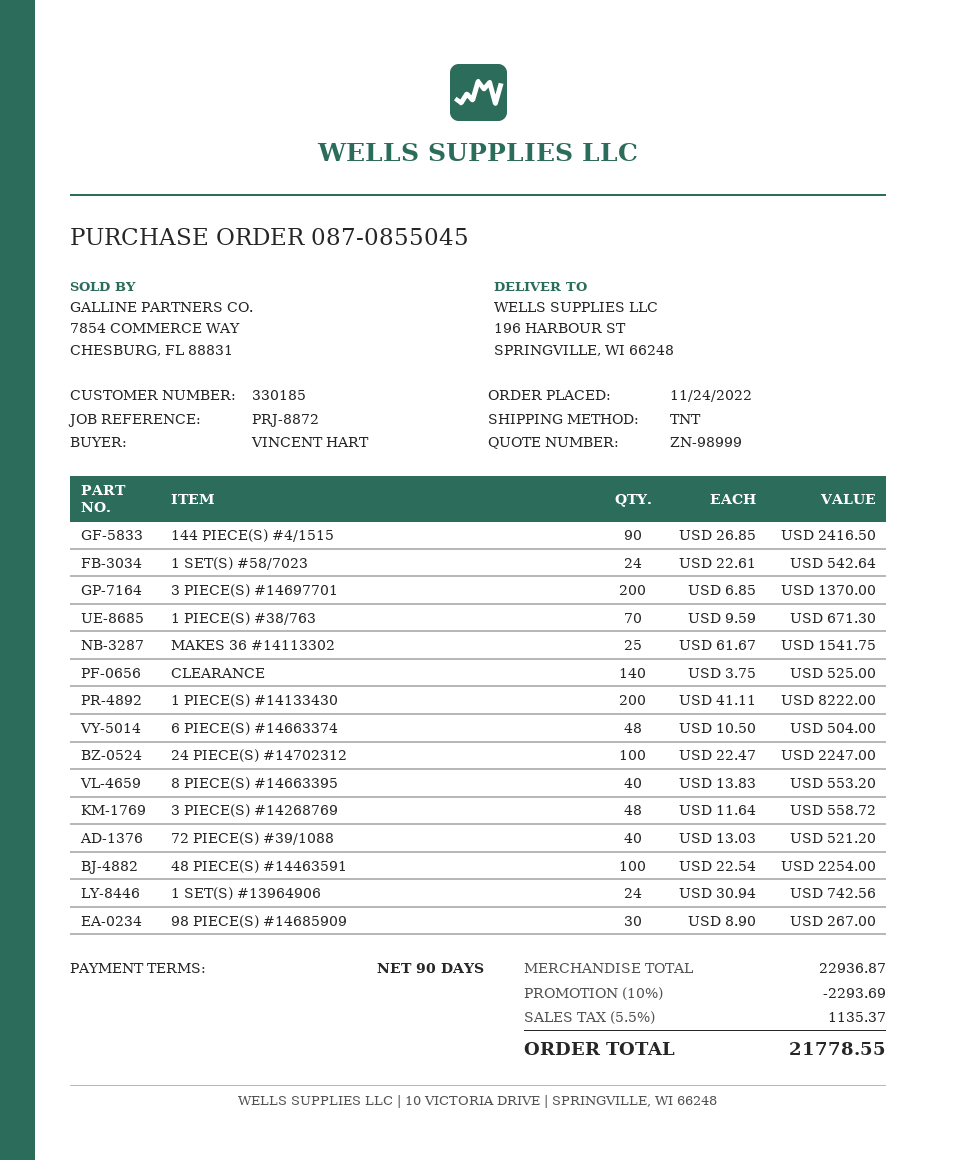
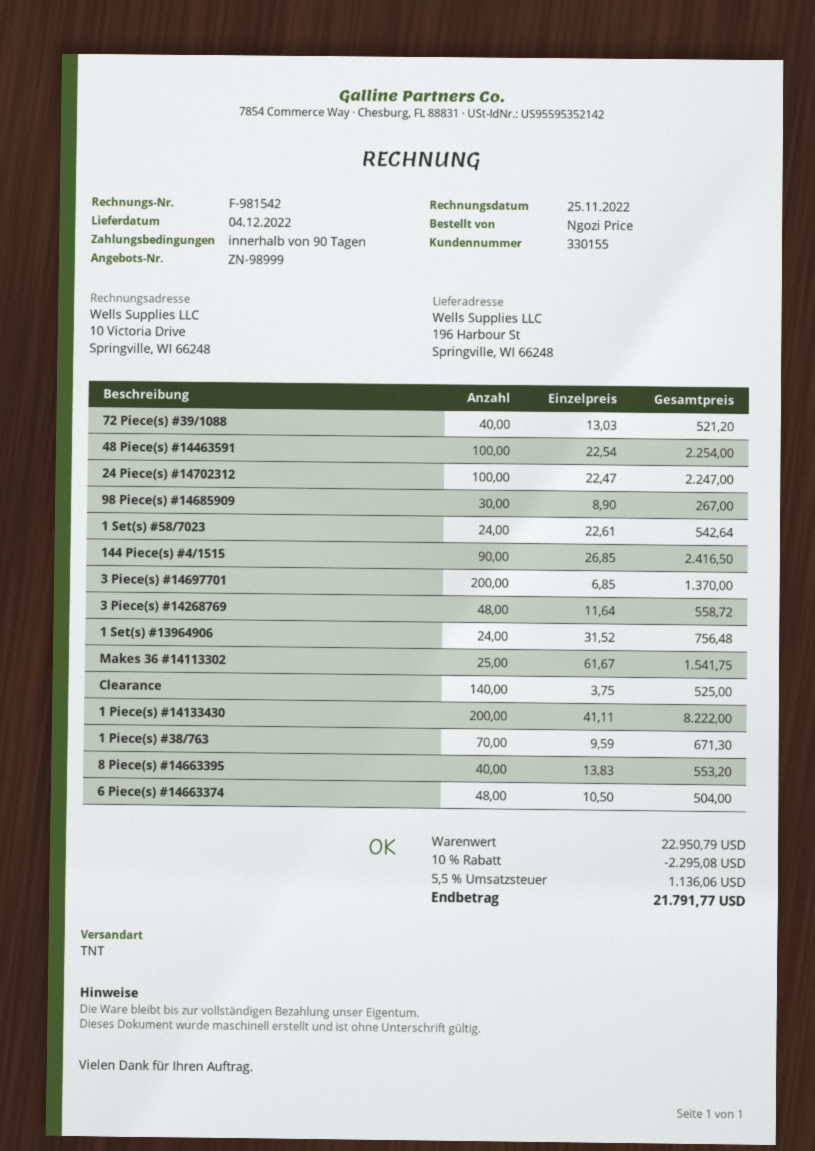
customer number: 330185 -> 330155
ordered by: VINCENT HART -> Ngozi Price
1 SET(S) #13964906: 24 x 30.94 = 742.56 -> 24 x 31.52 = 756.48
subtotal: 22936.87 -> 22950.79
discount: 10% = 2293.69 -> 10% = 2295.08
tax: 5.5% = 1135.37 -> 5.5% = 1136.06
total: 21778.55 -> 21791.77

